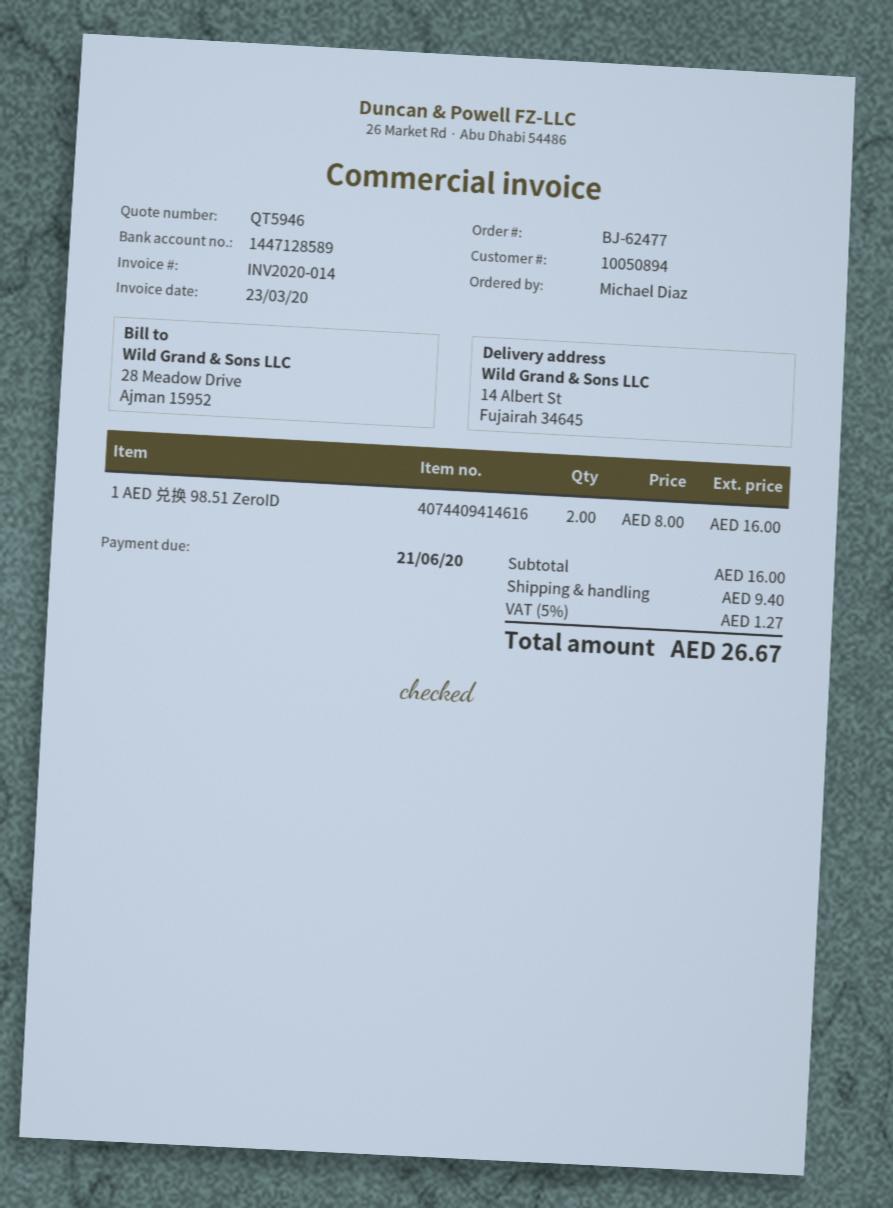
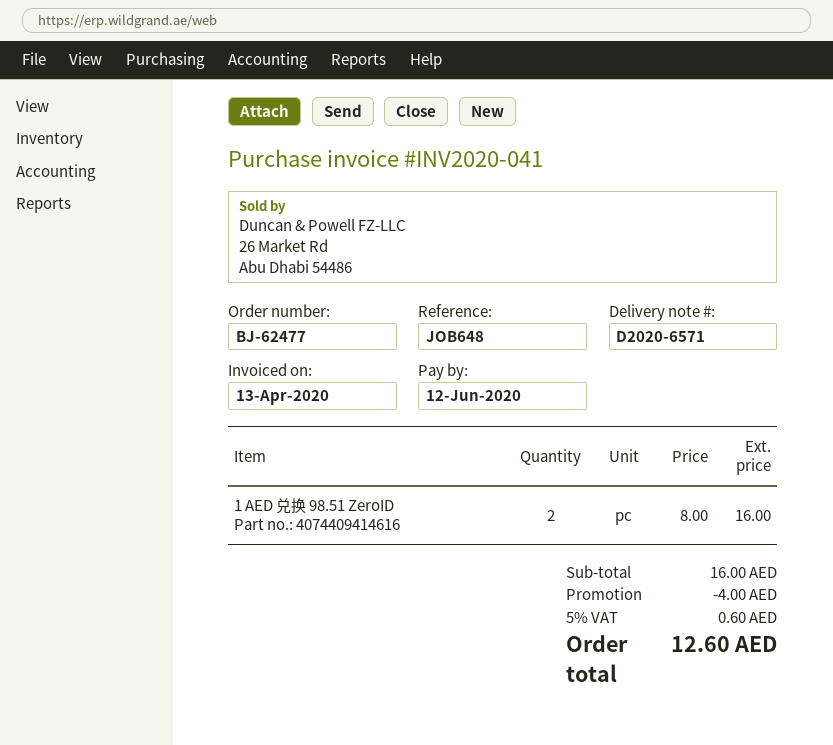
invoice number: INV2020-014 -> INV2020-041
invoice date: 2020-03-23 -> 2020-04-13
due date: 2020-06-21 -> 2020-06-12
discount: none -> 4.00
shipping: 9.40 -> none
tax: 5% = 1.27 -> 5% = 0.60
total: 26.67 -> 12.60

